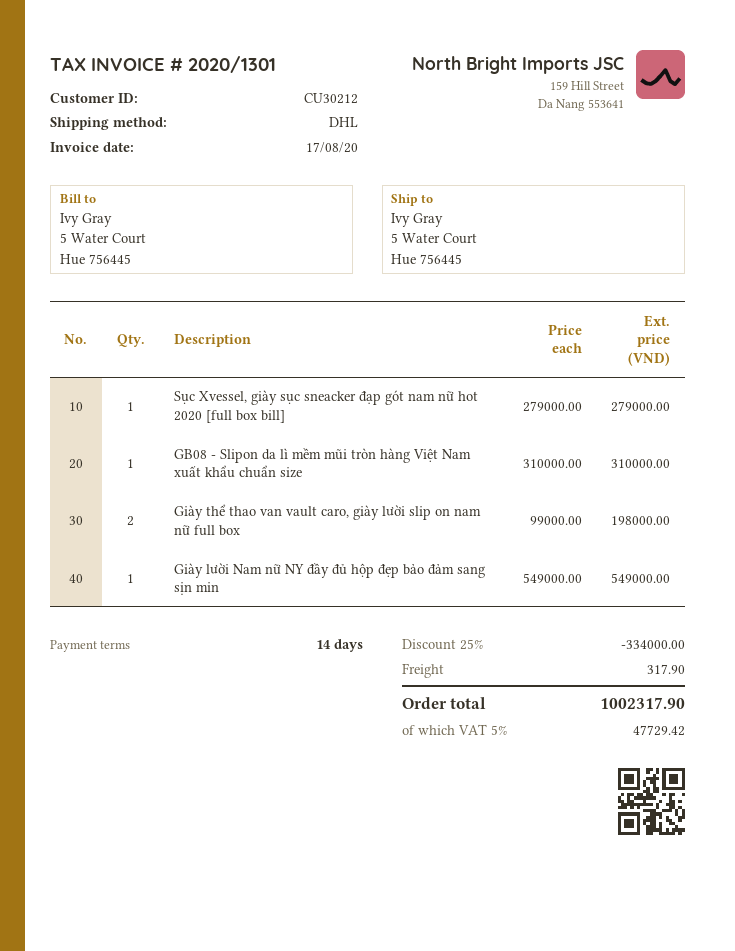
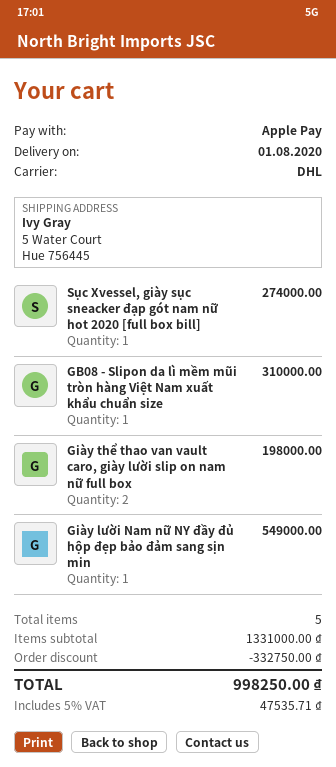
Sục Xvessel, giày sục sneacker đạp gót nam nữ hot 2020 [full box bill]: 1 for 279000.00 -> 1 for 274000.00
discount: 334000.00 -> 332750.00
shipping: 317.90 -> none
tax: 5% = 47729.42 -> 5% = 47535.71
total: 1002317.90 -> 998250.00

